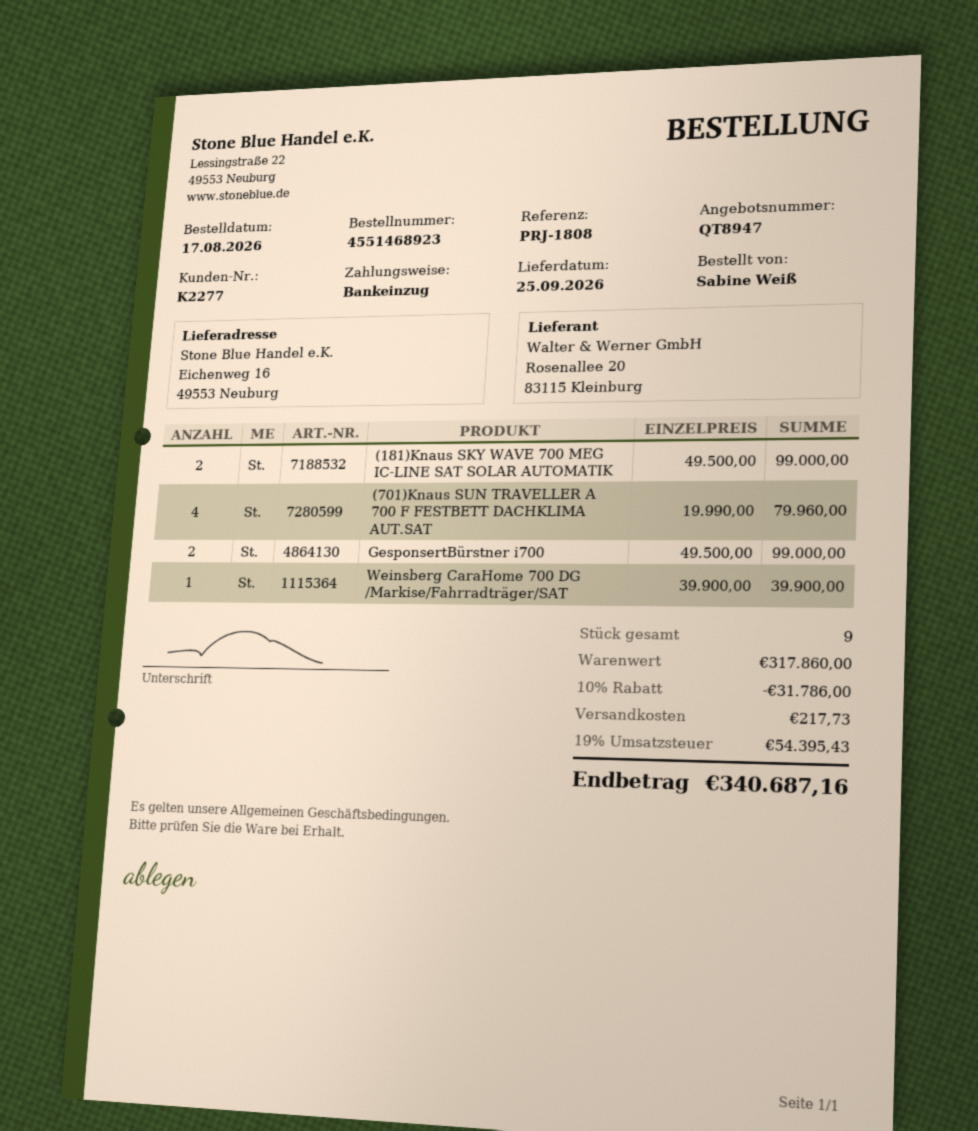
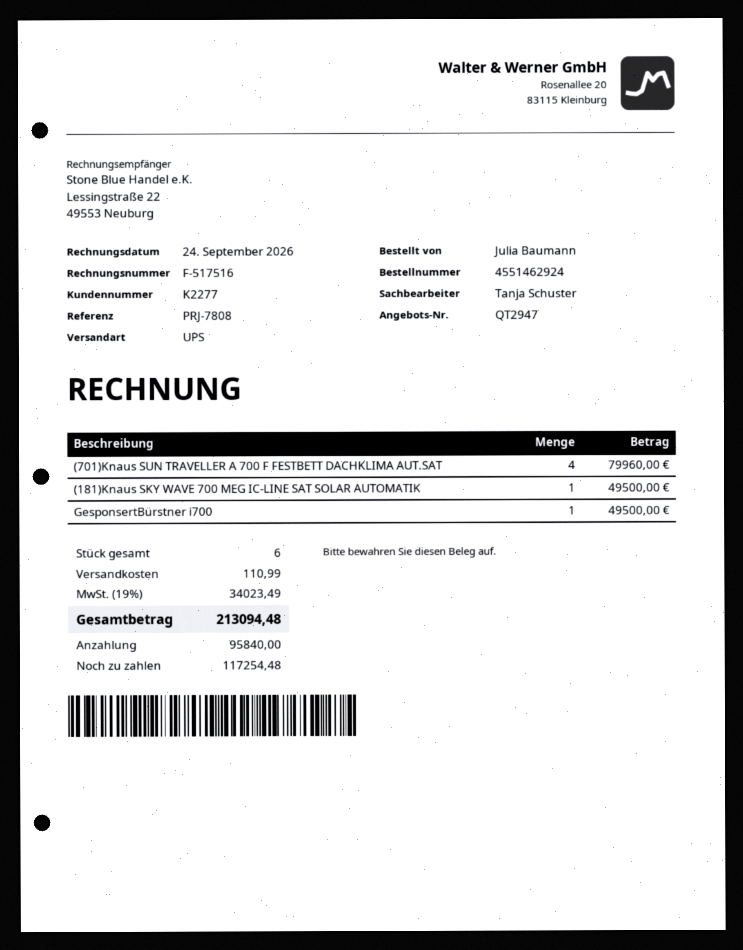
quote number: QT8947 -> QT2947
order number: 4551468923 -> 4551462924
reference: PRJ-1808 -> PRJ-7808
ordered by: Sabine Weiß -> Julia Baumann
(181)Knaus SKY WAVE 700 MEG IC-LINE SAT SOLAR AUTOMATIK: 2 for 99000.00 -> 1 for 49500.00
GesponsertBürstner i700: 2 for 99000.00 -> 1 for 49500.00
Weinsberg CaraHome 700 DG /Markise/Fahrradträger/SAT: 1 for 39900.00 -> none
total quantity: 9 -> 6
discount: 10% = 31786.00 -> none
shipping: 217.73 -> 110.99
tax: 19% = 54395.43 -> 19% = 34023.49
total: 340687.16 -> 213094.48

